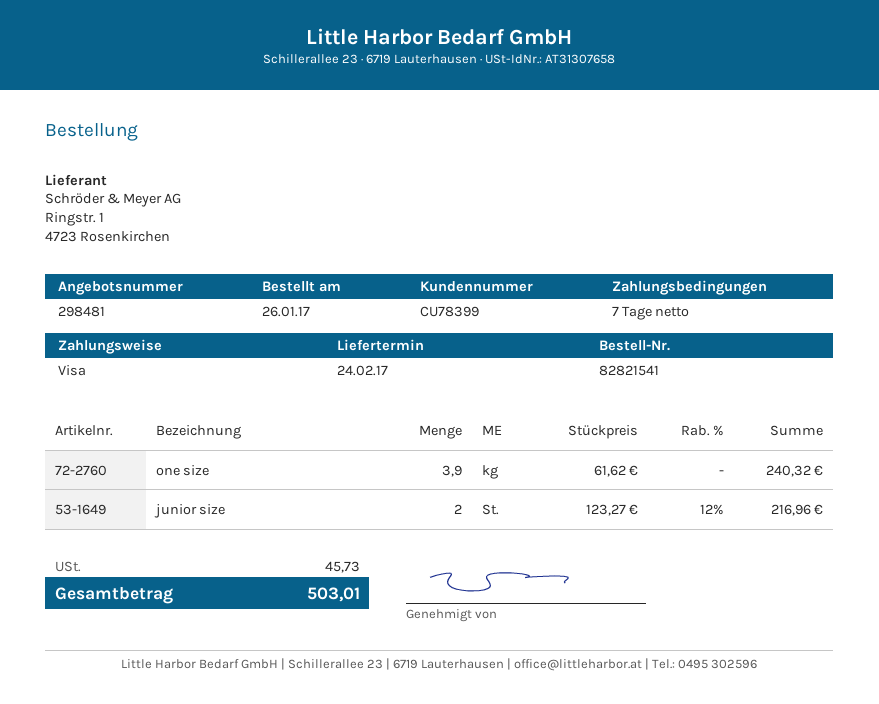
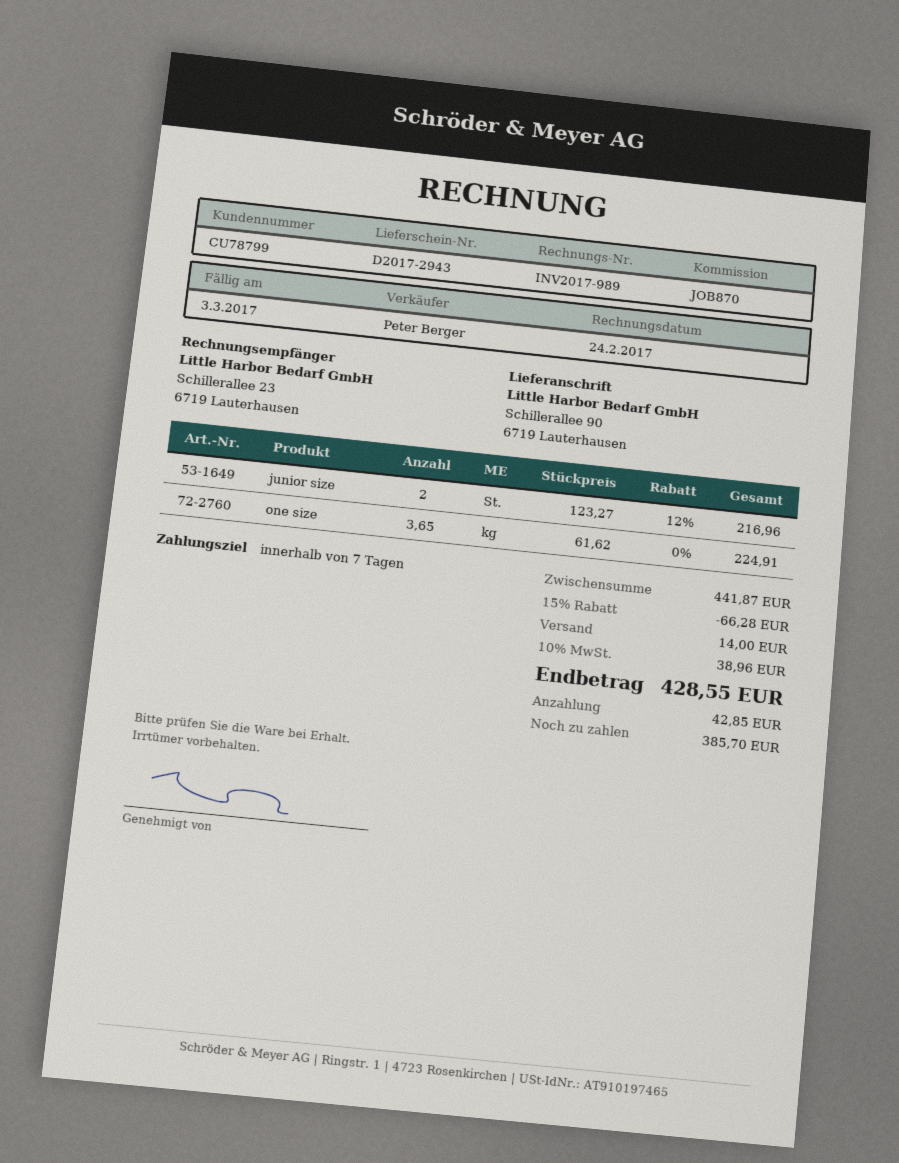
customer number: CU78399 -> CU78799
one size: 3.9 x 61.62 = 240.32 -> 3.65 x 61.62 = 224.91
discount: none -> 15% = 66.28
shipping: none -> 14.00
tax: 45.73 -> 38.96
total: 503.01 -> 428.55

